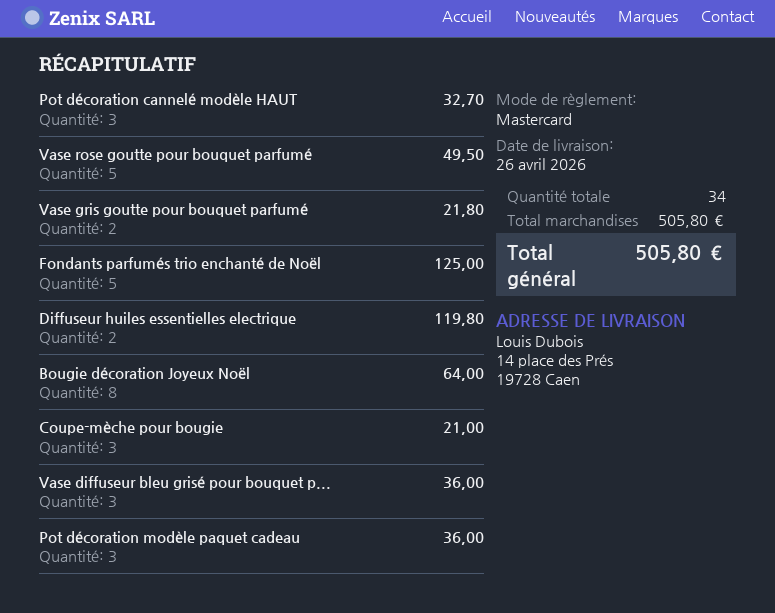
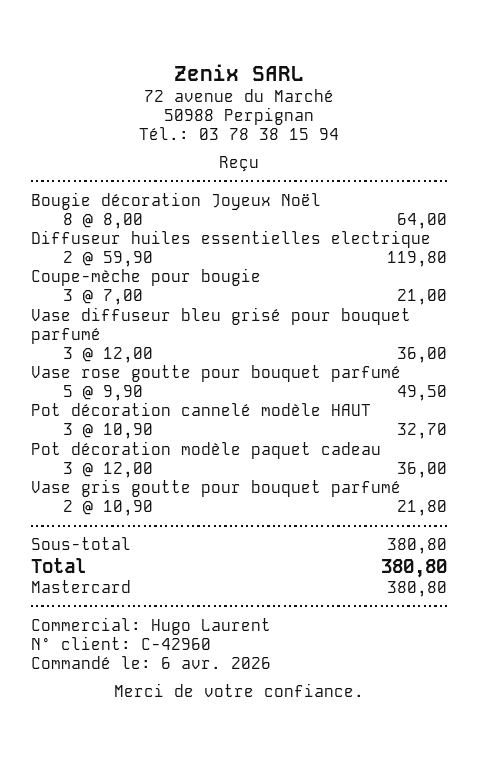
Fondants parfumés trio enchanté de Noël: 5 for 125.00 -> none
subtotal: 505.80 -> 380.80
total: 505.80 -> 380.80

